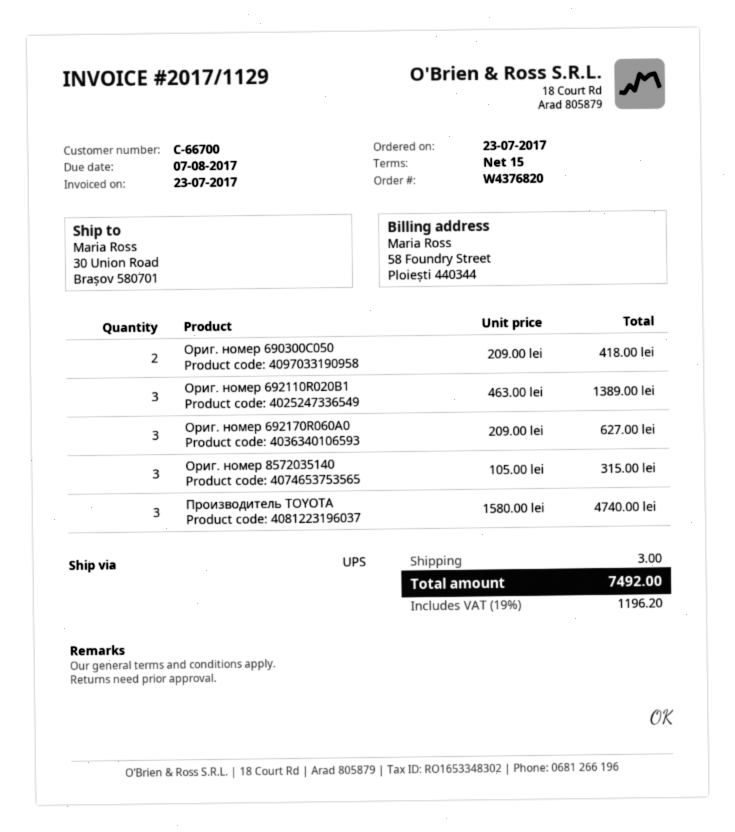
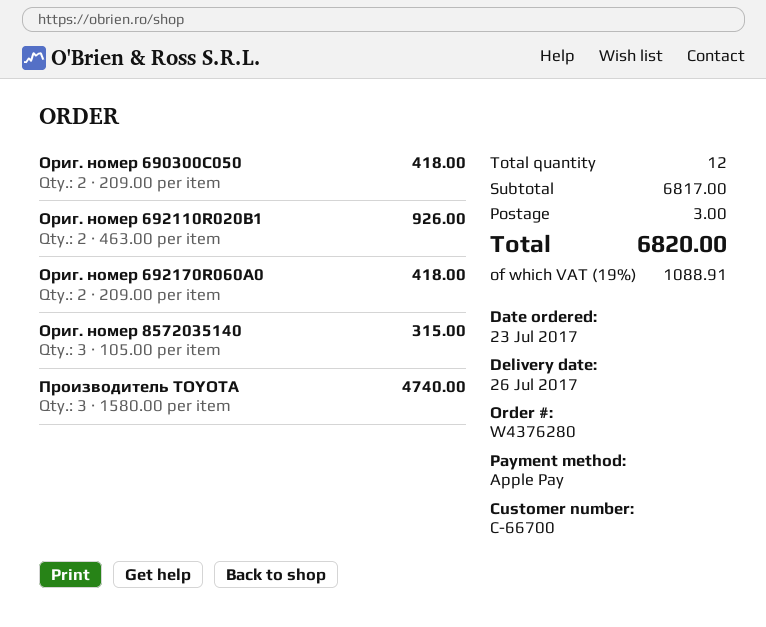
order number: W4376820 -> W4376280
Ориг. номер 692110R020B1: 3 x 463.00 = 1389.00 -> 2 x 463.00 = 926.00
Ориг. номер 692170R060A0: 3 x 209.00 = 627.00 -> 2 x 209.00 = 418.00
tax: 19% = 1196.20 -> 19% = 1088.91
total: 7492.00 -> 6820.00

